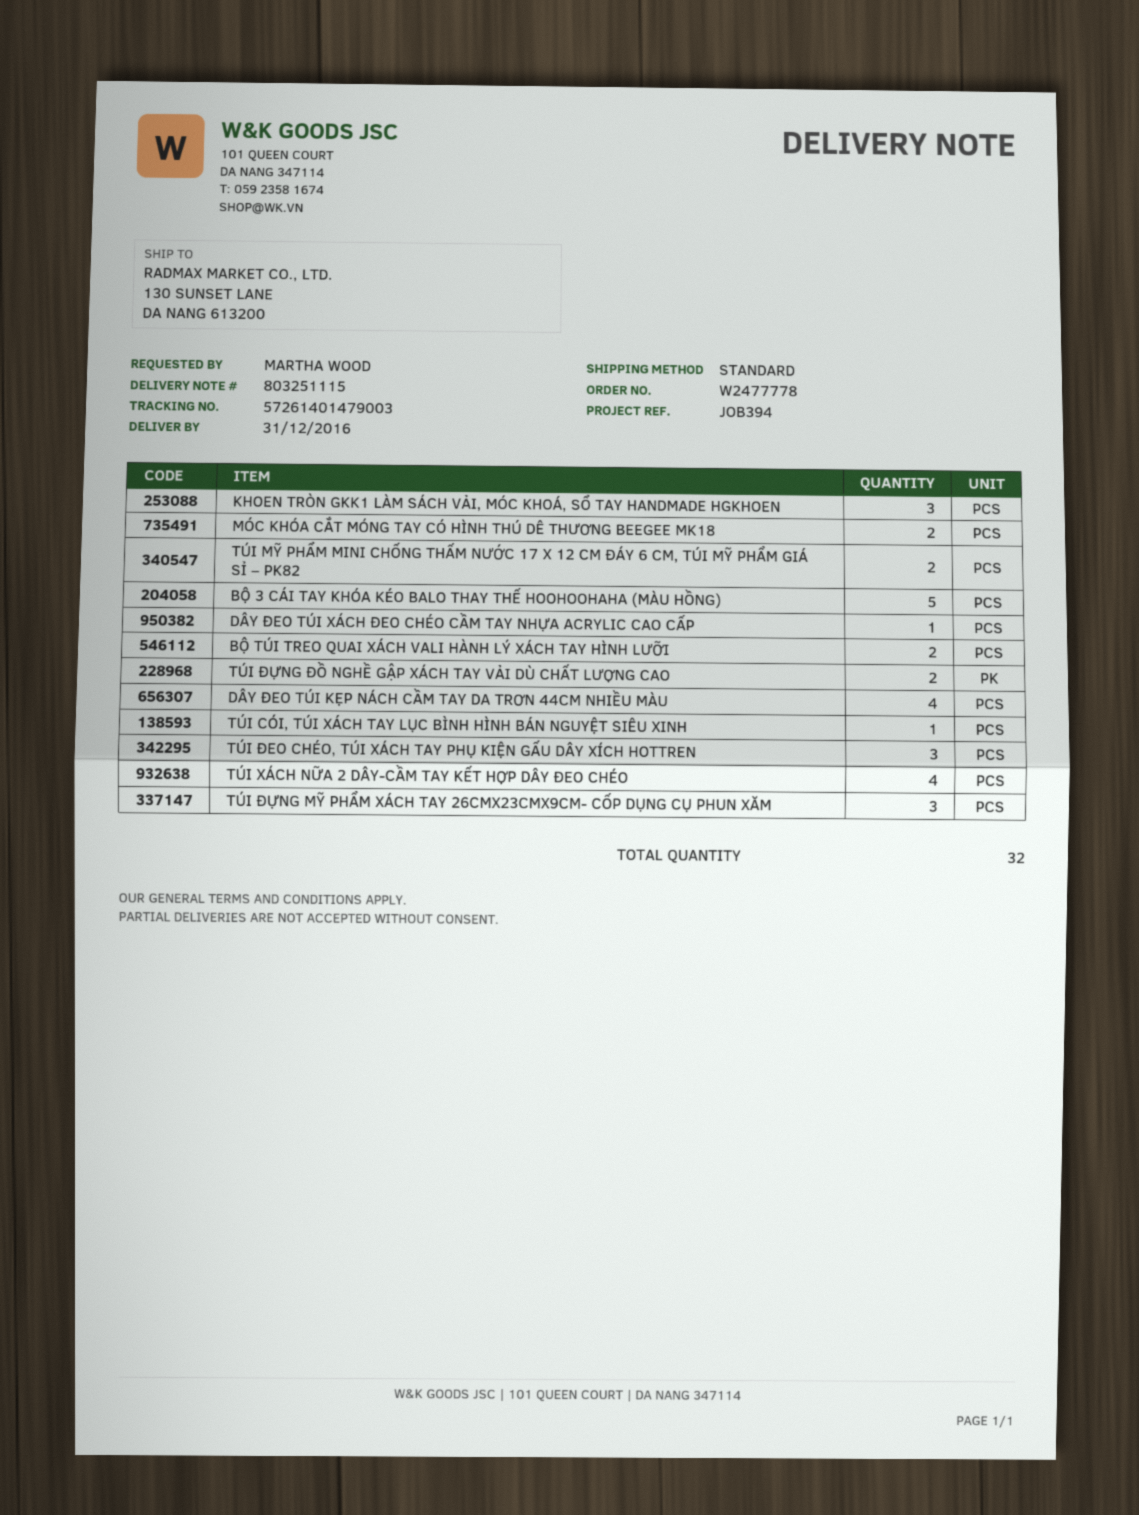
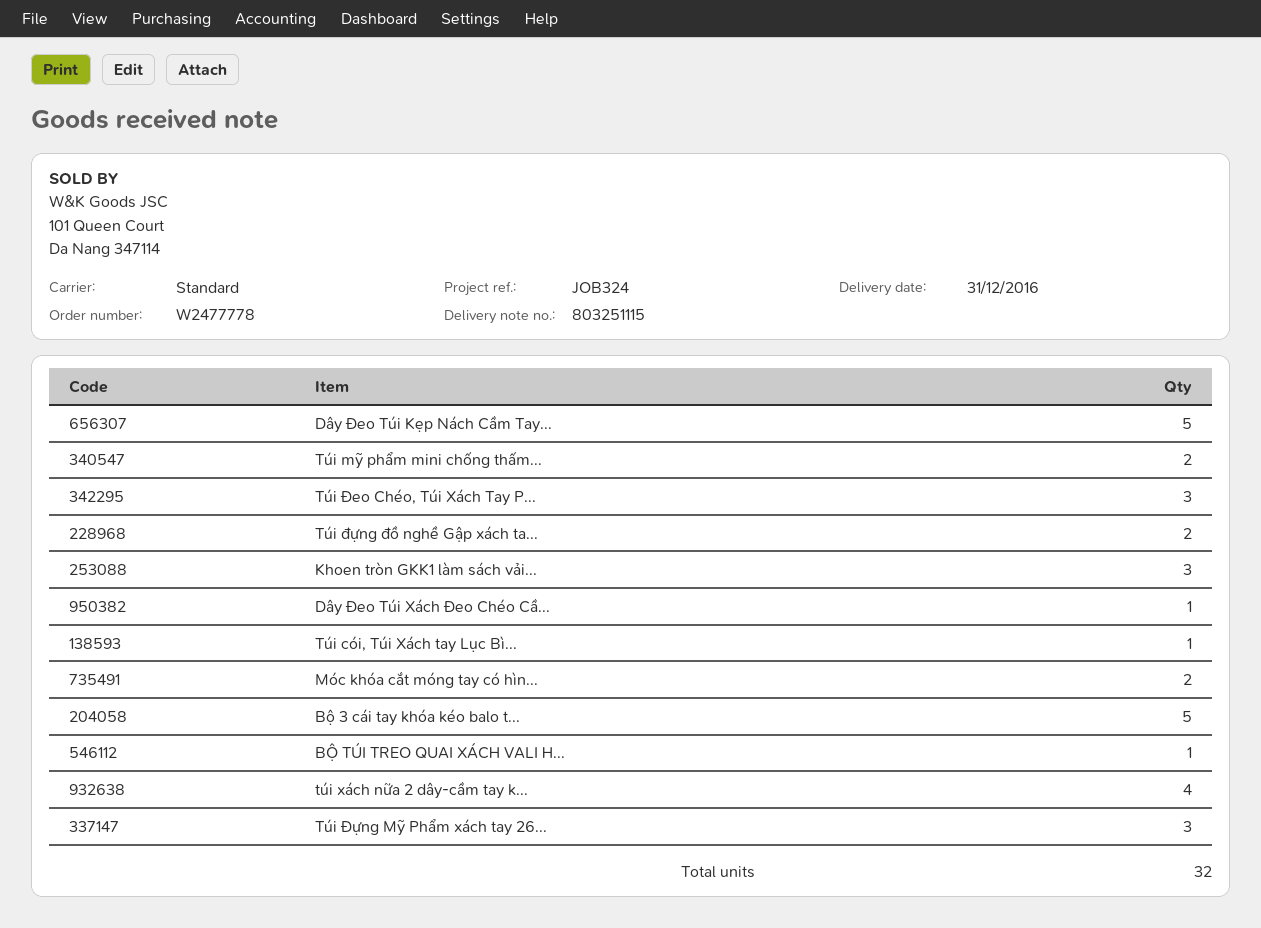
reference: JOB394 -> JOB324
BỘ TÚI TREO QUAI XÁCH VALI HÀNH LÝ XÁCH TAY HÌNH LƯỠI: 2 -> 1
DÂY ĐEO TÚI KẸP NÁCH CẦM TAY DA TRƠN 44CM NHIỀU MÀU: 4 -> 5

